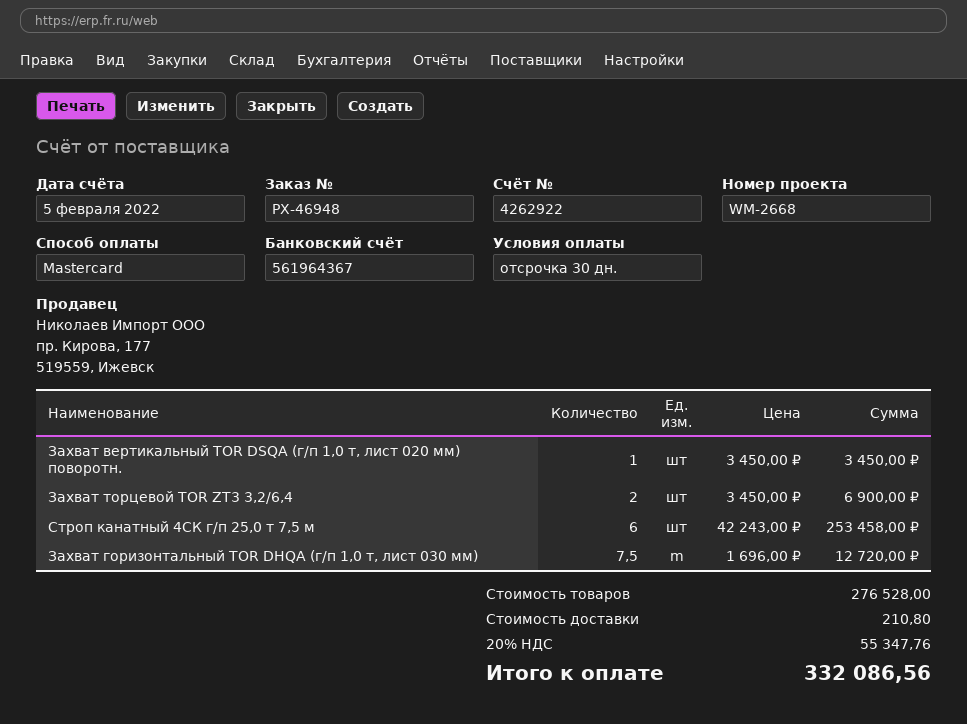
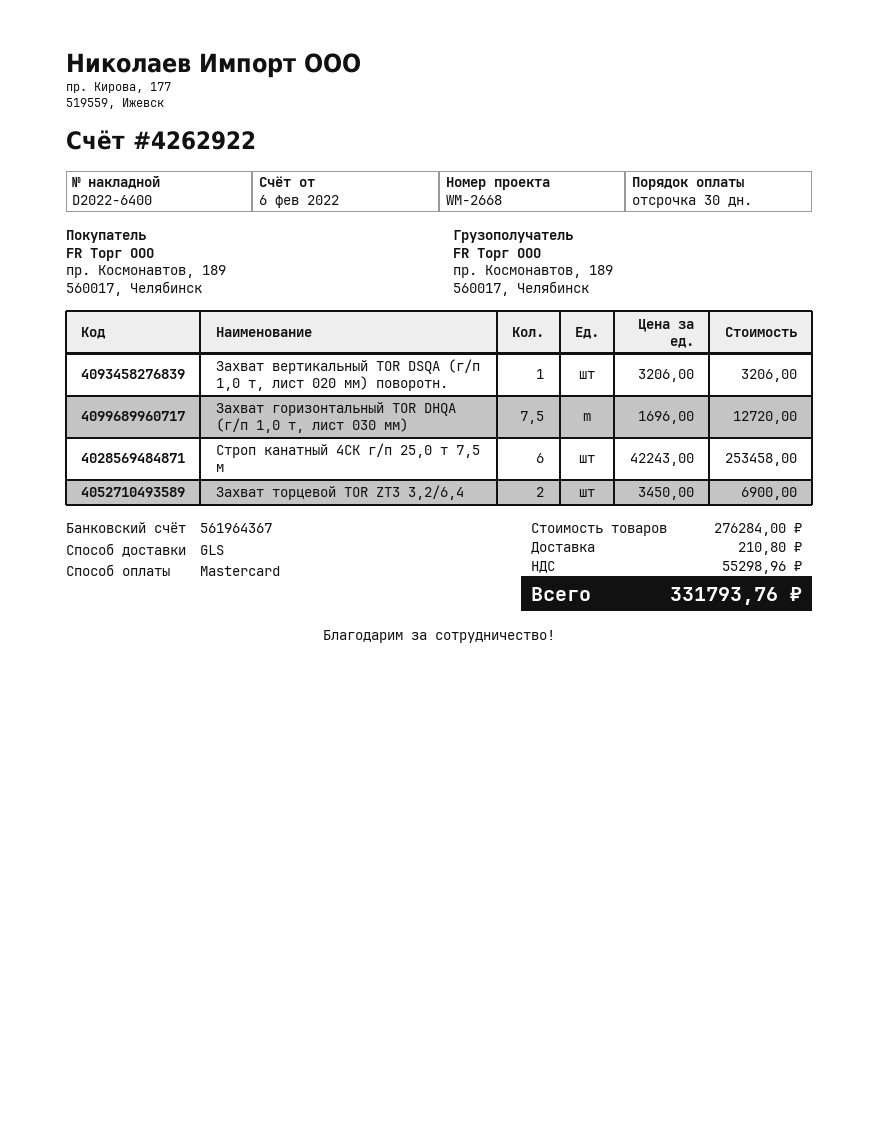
invoice date: 2022-02-05 -> 2022-02-06
Захват вертикальный TOR DSQA (г/п 1,0 т, лист 020 мм) поворотн.: 1 x 3450.00 = 3450.00 -> 1 x 3206.00 = 3206.00
subtotal: 276528.00 -> 276284.00
tax: 55347.76 -> 55298.96
total: 332086.56 -> 331793.76

